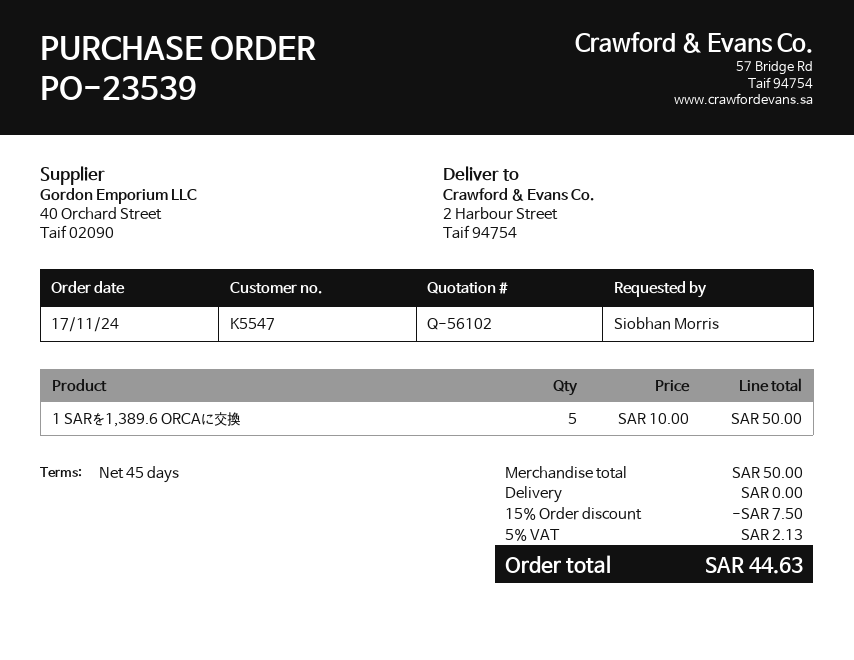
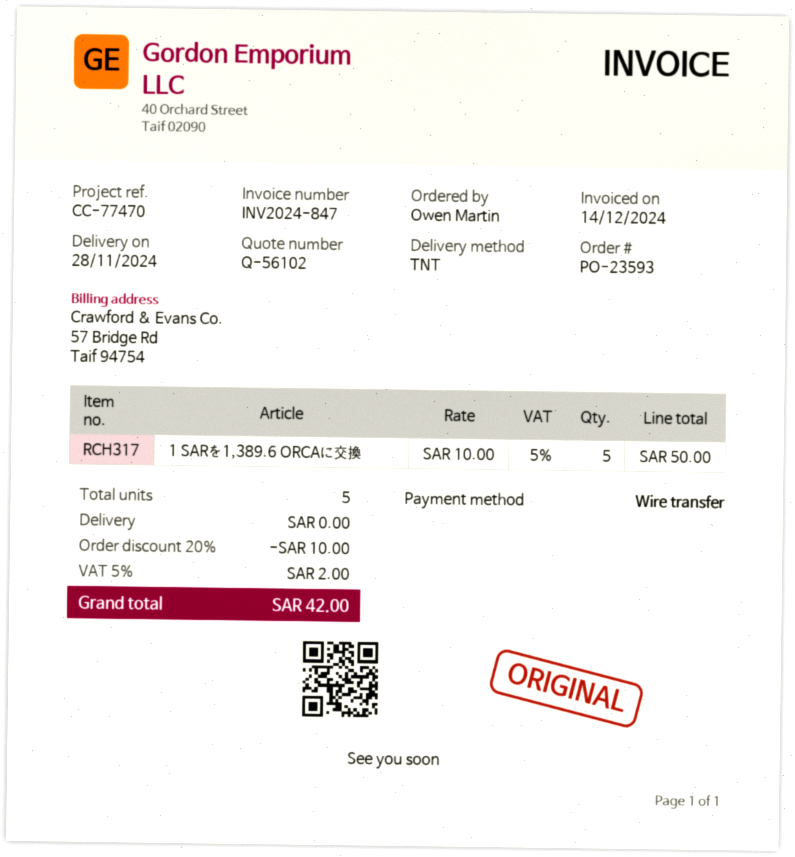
order number: PO-23539 -> PO-23593
ordered by: Siobhan Morris -> Owen Martin
discount: 15% = 7.50 -> 20% = 10.00
tax: 5% = 2.13 -> 5% = 2.00
total: 44.63 -> 42.00

